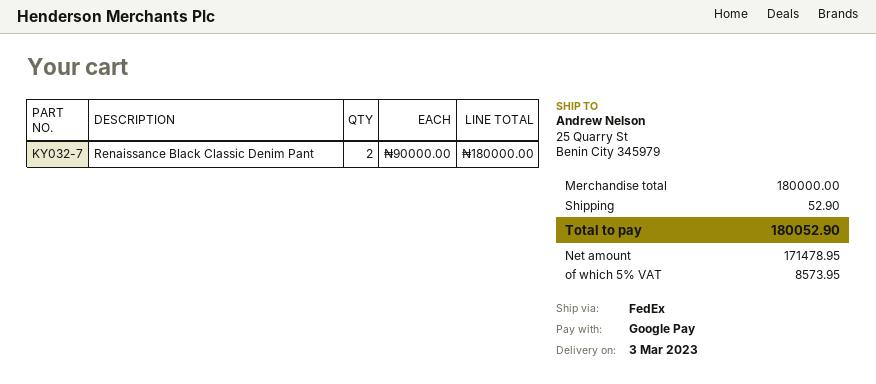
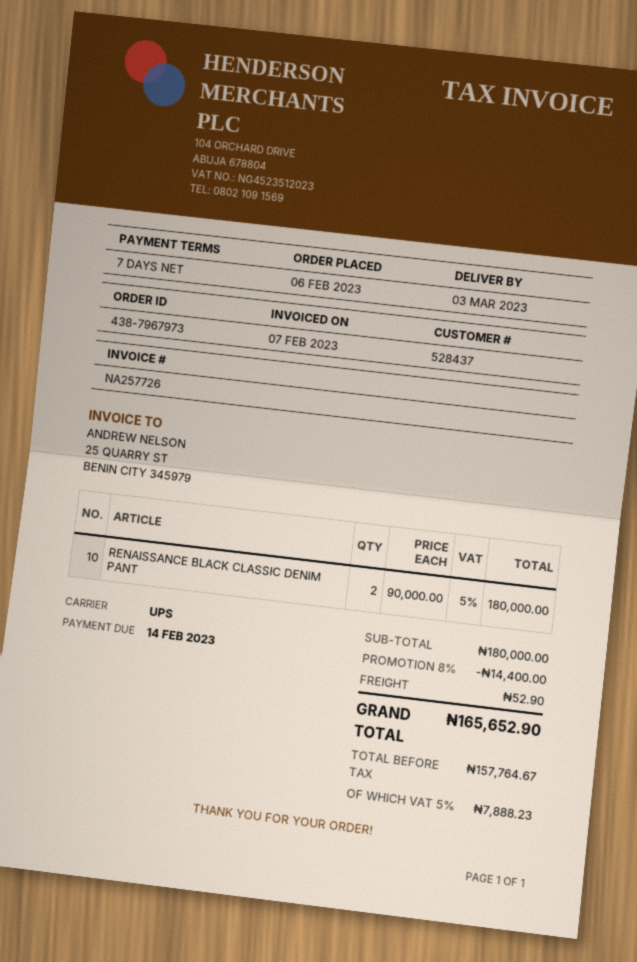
shipping method: FedEx -> UPS
discount: none -> 8% = 14400.00
net: 171478.95 -> 157764.67
tax: 5% = 8573.95 -> 5% = 7888.23
total: 180052.90 -> 165652.90

